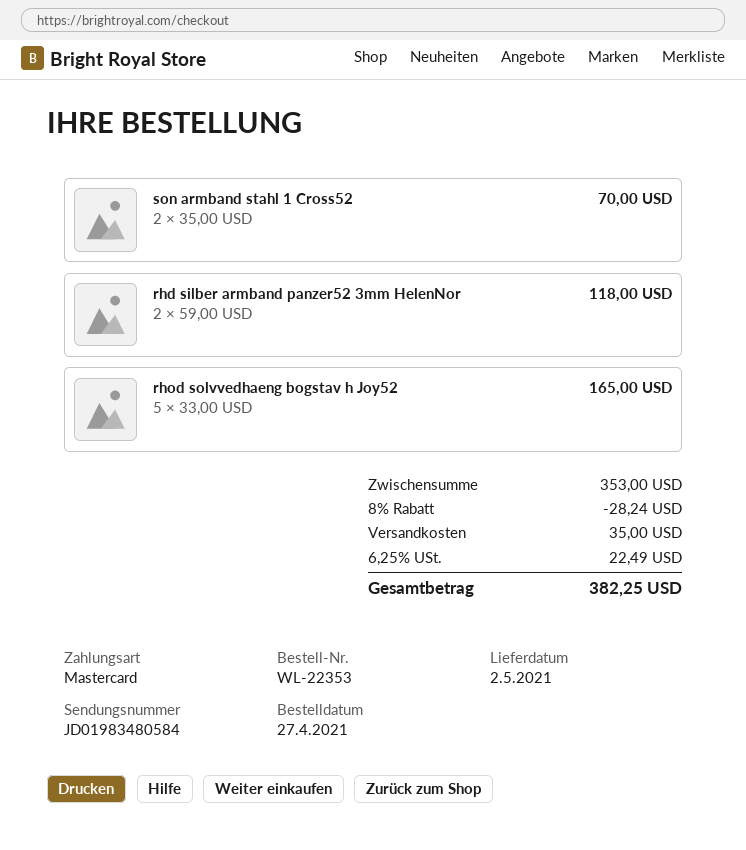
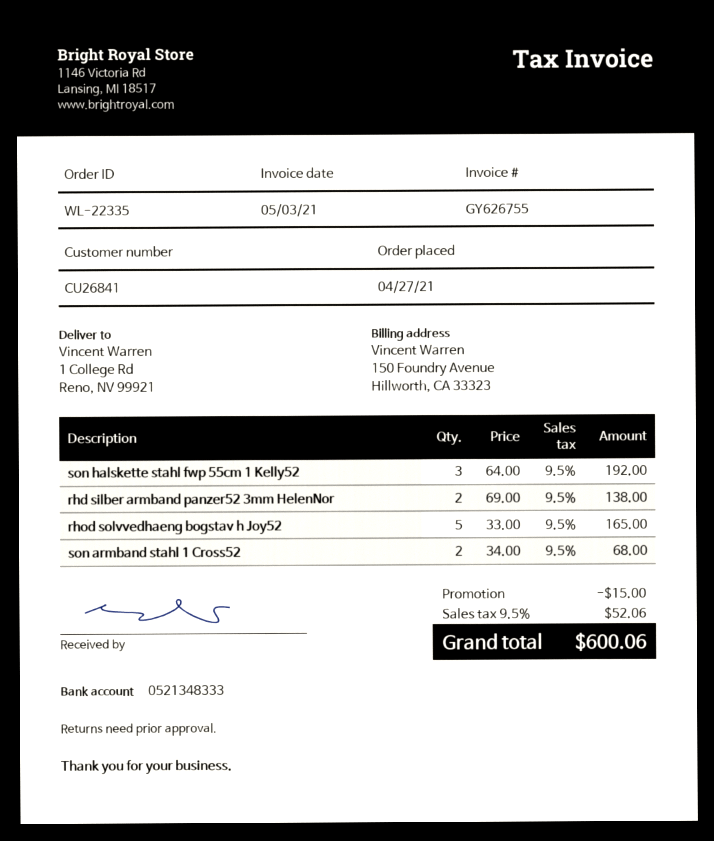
order number: WL-22353 -> WL-22335
son armband stahl 1 Cross52: 2 x 35.00 = 70.00 -> 2 x 34.00 = 68.00
rhd silber armband panzer52 3mm HelenNor: 2 x 59.00 = 118.00 -> 2 x 69.00 = 138.00
son halskette stahl fwp 55cm 1 Kelly52: none -> 3 x 64.00 = 192.00
discount: 28.24 -> 15.00
shipping: 35.00 -> none
tax: 6.25% = 22.49 -> 9.5% = 52.06
total: 382.25 -> 600.06

